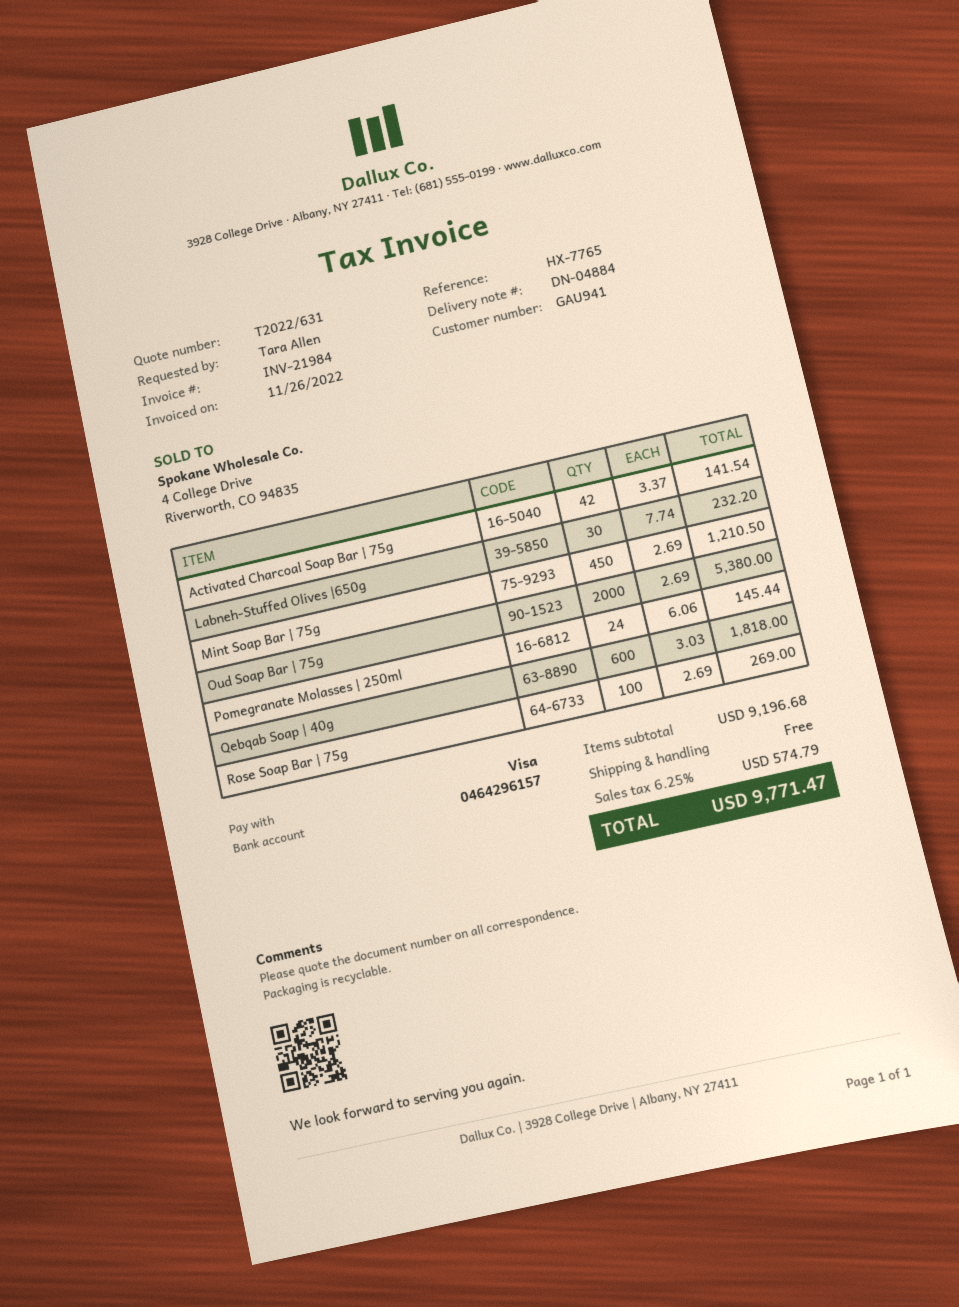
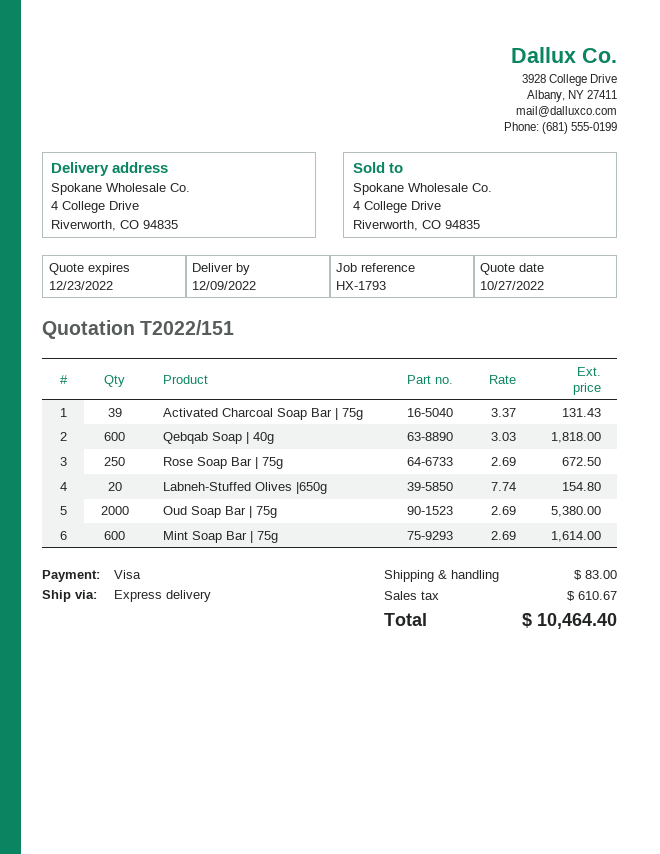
quote number: T2022/631 -> T2022/151
reference: HX-7765 -> HX-1793
Activated Charcoal Soap Bar | 75g: 42 x 3.37 = 141.54 -> 39 x 3.37 = 131.43
Labneh-Stuffed Olives |650g: 30 x 7.74 = 232.20 -> 20 x 7.74 = 154.80
Mint Soap Bar | 75g: 450 x 2.69 = 1210.50 -> 600 x 2.69 = 1614.00
Pomegranate Molasses | 250ml: 24 x 6.06 = 145.44 -> none
Rose Soap Bar | 75g: 100 x 2.69 = 269.00 -> 250 x 2.69 = 672.50
shipping: 0.00 -> 83.00
tax: 574.79 -> 610.67
total: 9771.47 -> 10464.40

